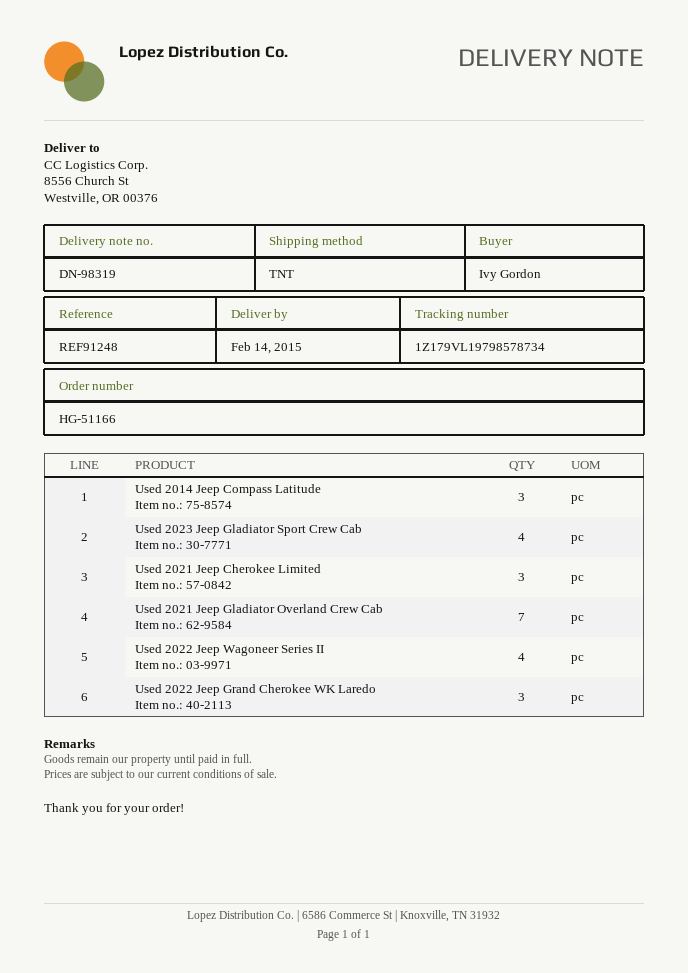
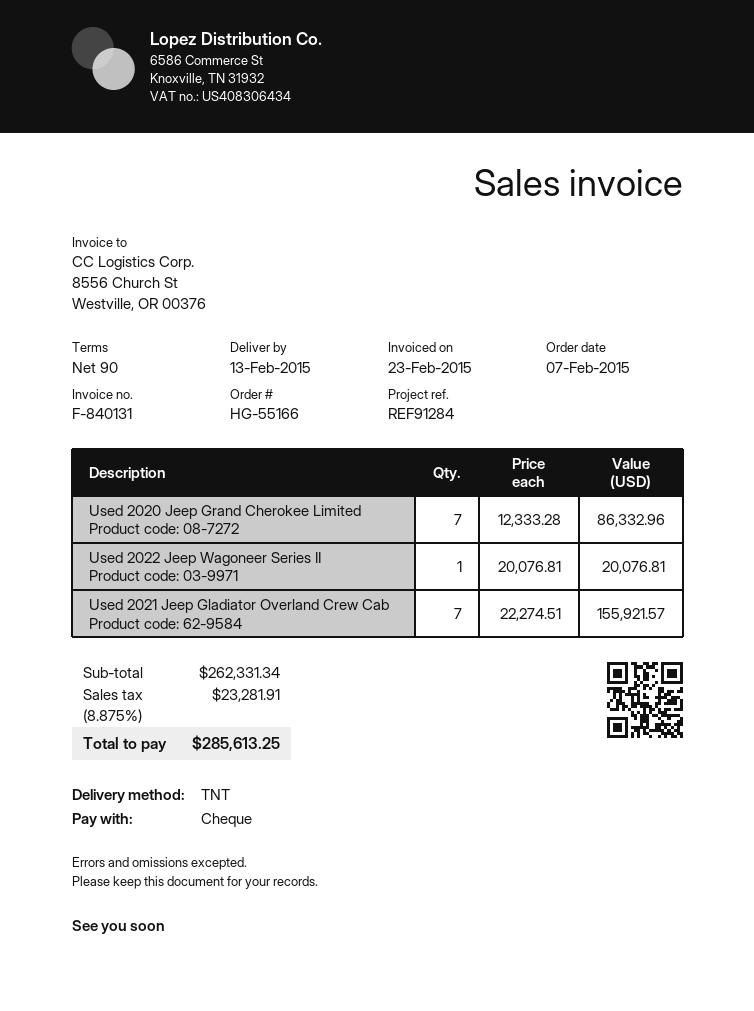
order number: HG-51166 -> HG-55166
delivery date: 2015-02-14 -> 2015-02-13
reference: REF91248 -> REF91284
Used 2014 Jeep Compass Latitude: 3 -> none
Used 2023 Jeep Gladiator Sport Crew Cab: 4 -> none
Used 2021 Jeep Cherokee Limited: 3 -> none
Used 2022 Jeep Wagoneer Series II: 4 -> 1
Used 2022 Jeep Grand Cherokee WK Laredo: 3 -> none
Used 2020 Jeep Grand Cherokee Limited: none -> 7

